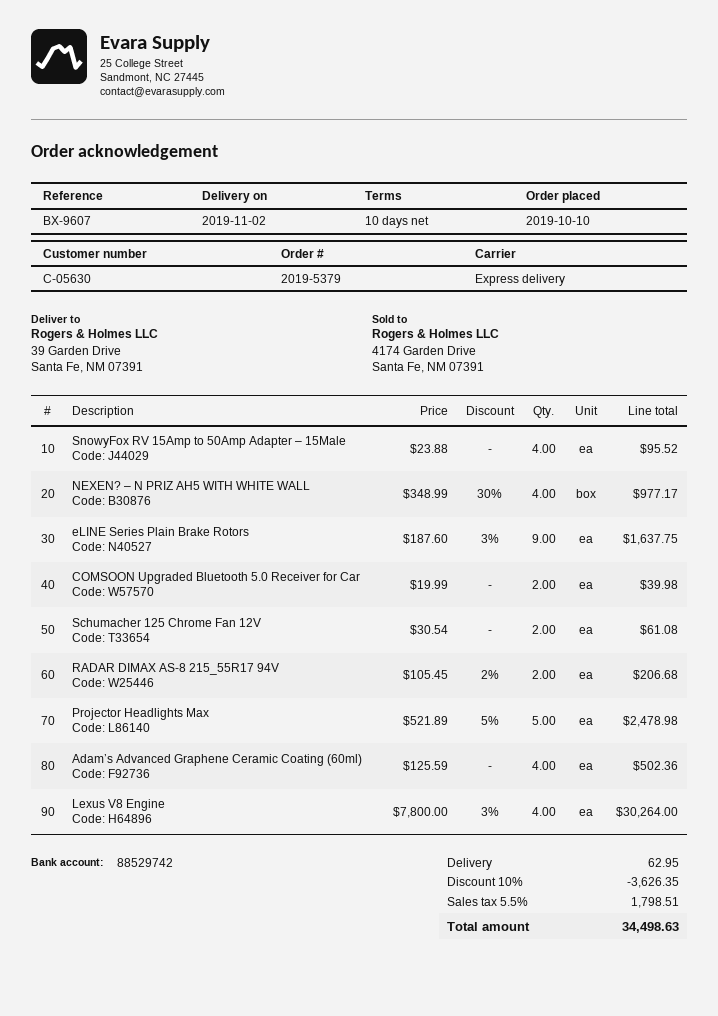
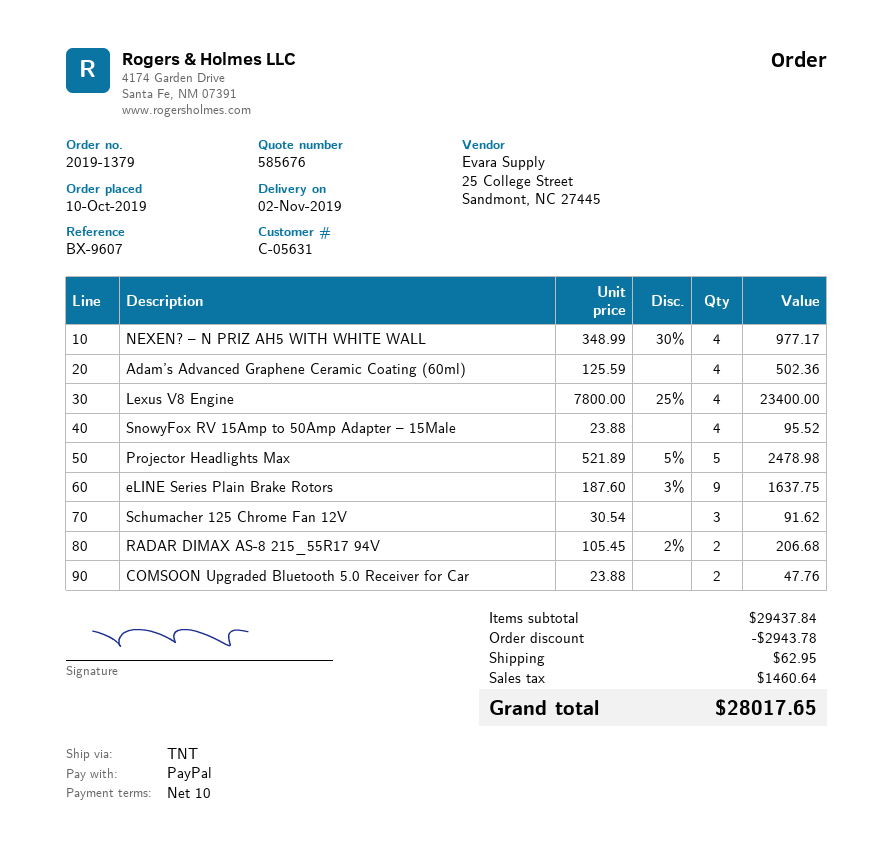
order number: 2019-5379 -> 2019-1379
customer number: C-05630 -> C-05631
shipping method: express -> TNT
COMSOON Upgraded Bluetooth 5.0 Receiver for Car: 2 x 19.99 = 39.98 -> 2 x 23.88 = 47.76
Schumacher 125 Chrome Fan 12V: 2 x 30.54 = 61.08 -> 3 x 30.54 = 91.62
Lexus V8 Engine: 4 x 7800.00 - 3% = 30264.00 -> 4 x 7800.00 - 25% = 23400.00
discount: 3626.35 -> 2943.78
tax: 1798.51 -> 1460.64
total: 34498.63 -> 28017.65

